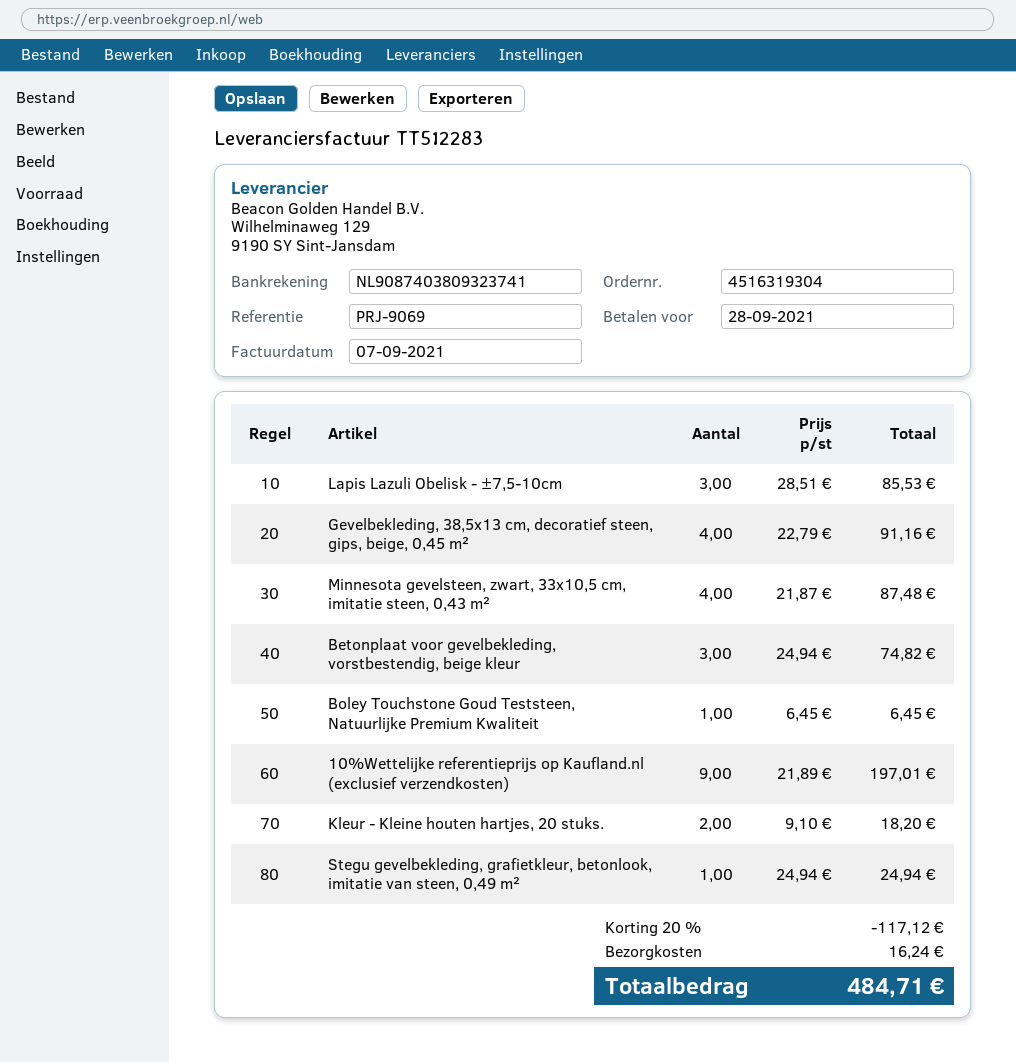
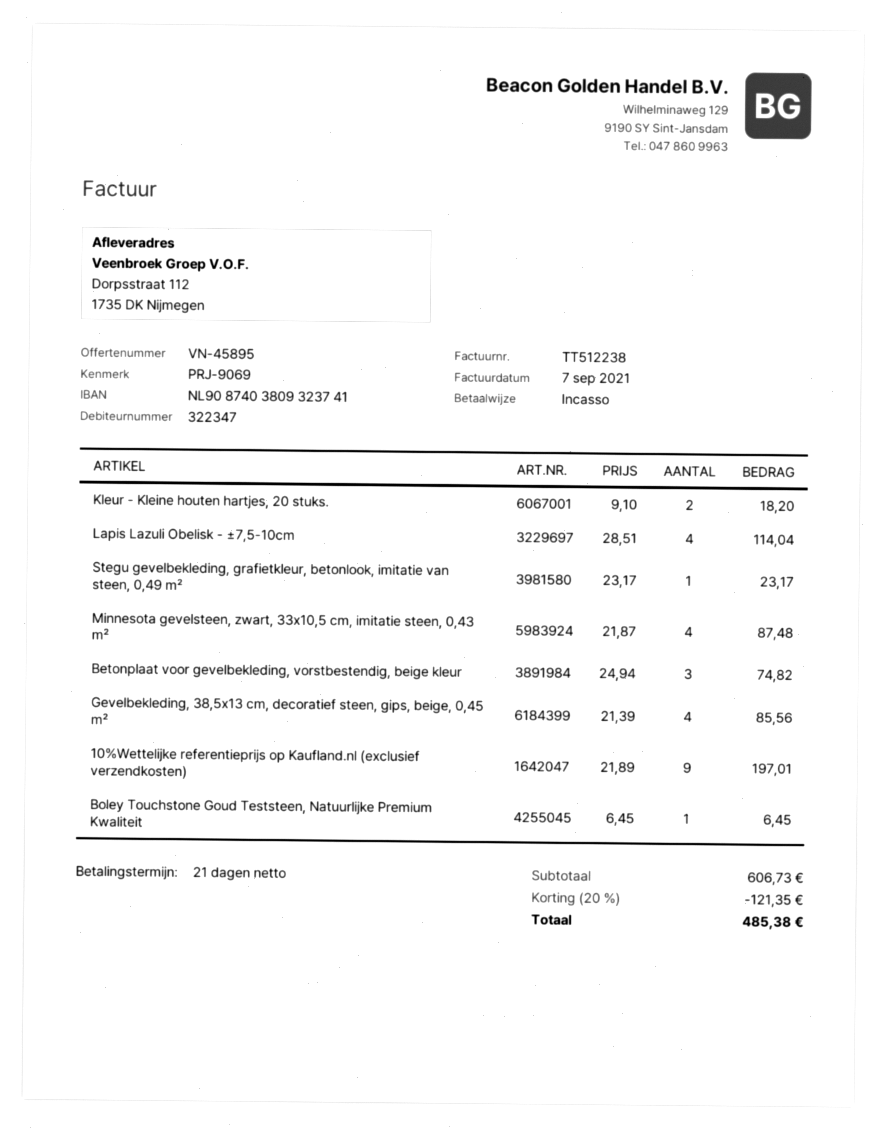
invoice number: TT512283 -> TT512238
Lapis Lazuli Obelisk - ±7,5-10cm: 3 x 28.51 = 85.53 -> 4 x 28.51 = 114.04
Gevelbekleding, 38,5x13 cm, decoratief steen, gips, beige, 0,45 m²: 4 x 22.79 = 91.16 -> 4 x 21.39 = 85.56
Stegu gevelbekleding, grafietkleur, betonlook, imitatie van steen, 0,49 m²: 1 x 24.94 = 24.94 -> 1 x 23.17 = 23.17
discount: 20% = 117.12 -> 20% = 121.35
shipping: 16.24 -> none
total: 484.71 -> 485.38

